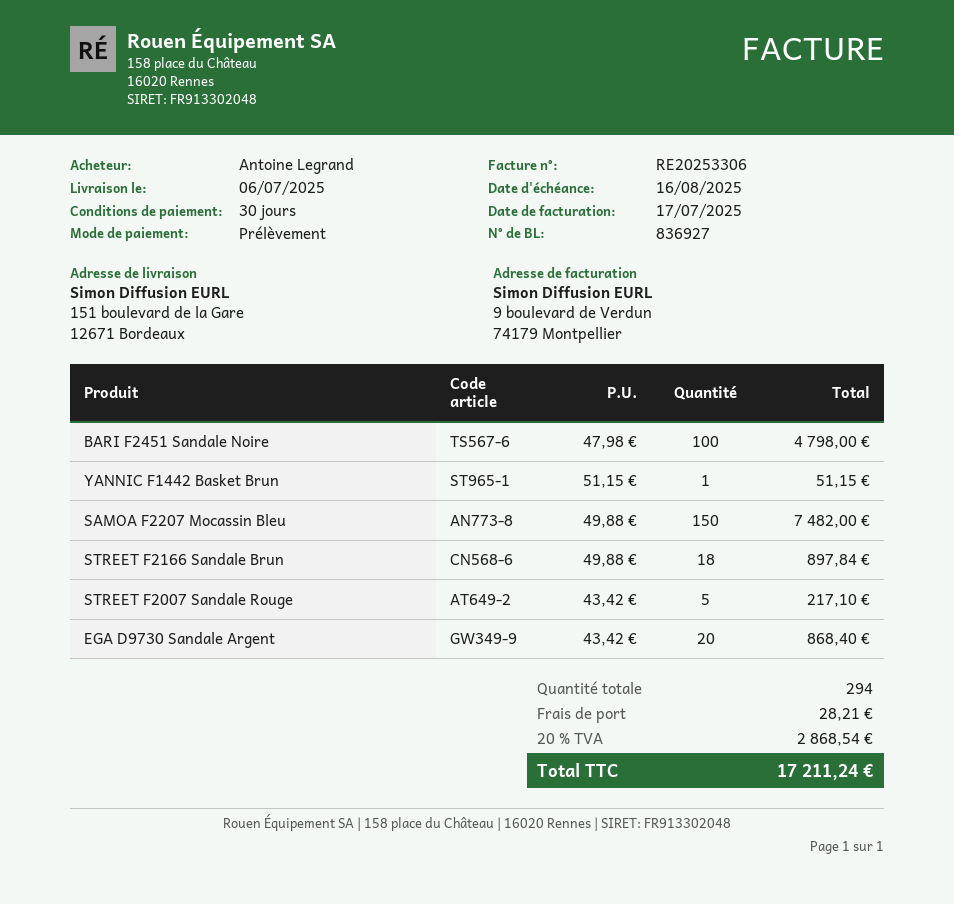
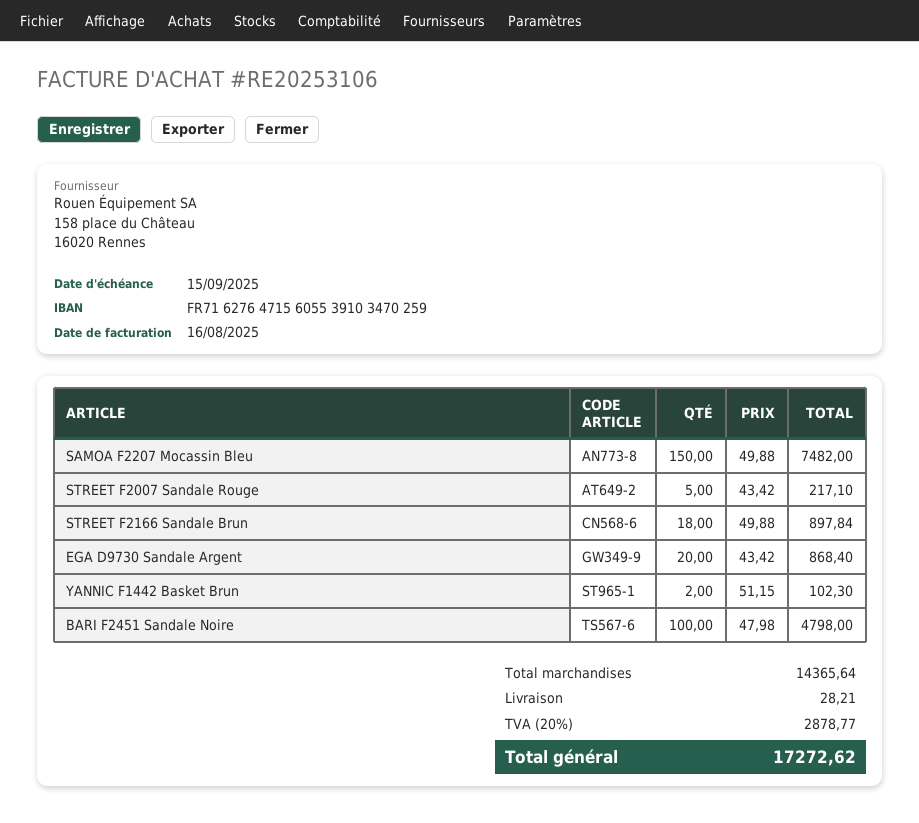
invoice number: RE20253306 -> RE20253106
invoice date: 2025-07-17 -> 2025-08-16
due date: 2025-08-16 -> 2025-09-15
YANNIC F1442 Basket Brun: 1 x 51.15 = 51.15 -> 2 x 51.15 = 102.30
tax: 20% = 2868.54 -> 20% = 2878.77
total: 17211.24 -> 17272.62

